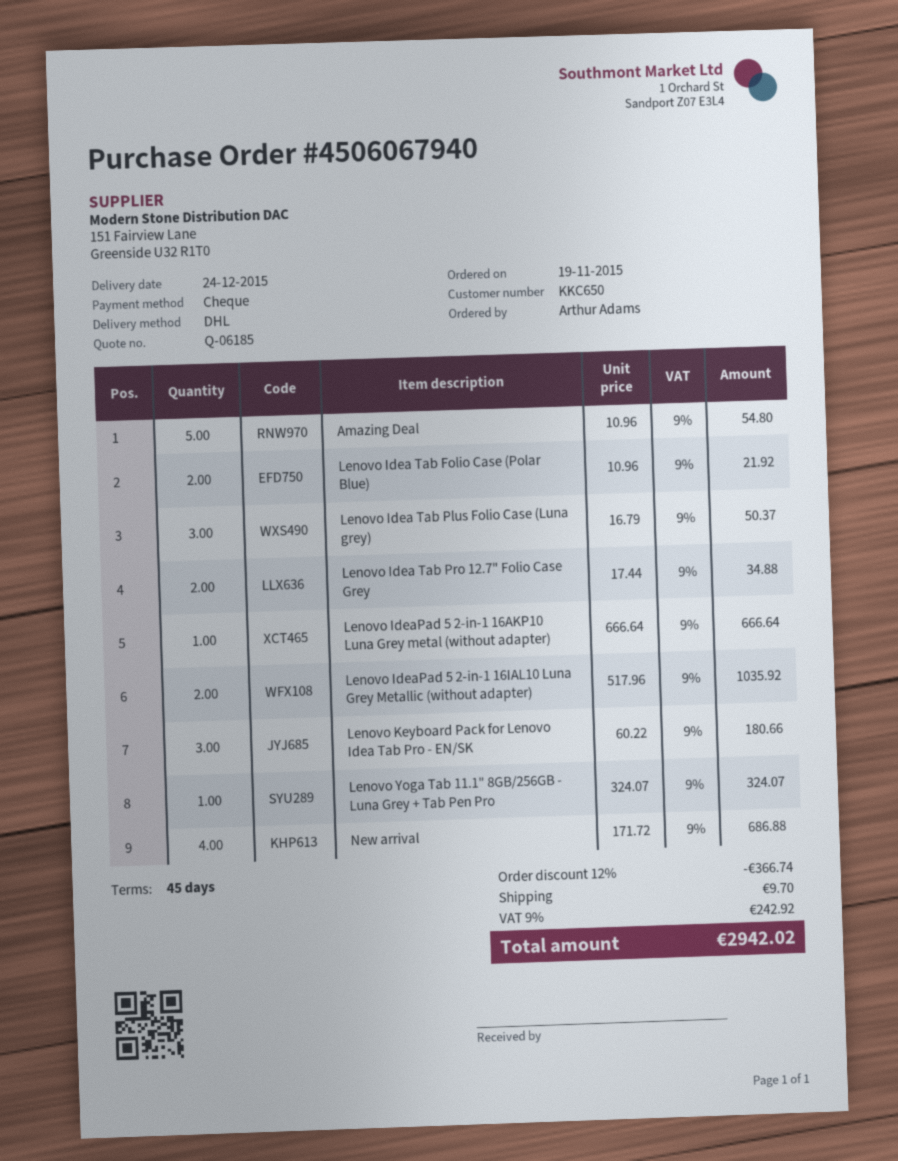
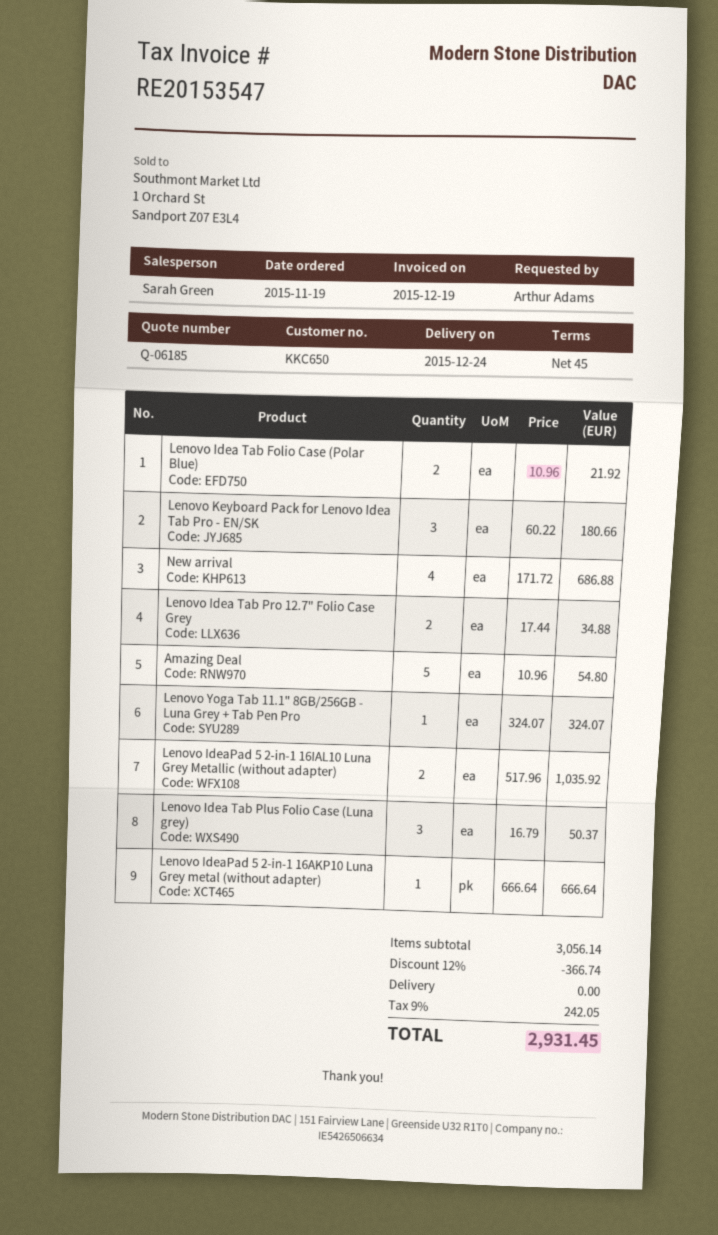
shipping: 9.70 -> 0.00
tax: 9% = 242.92 -> 9% = 242.05
total: 2942.02 -> 2931.45

